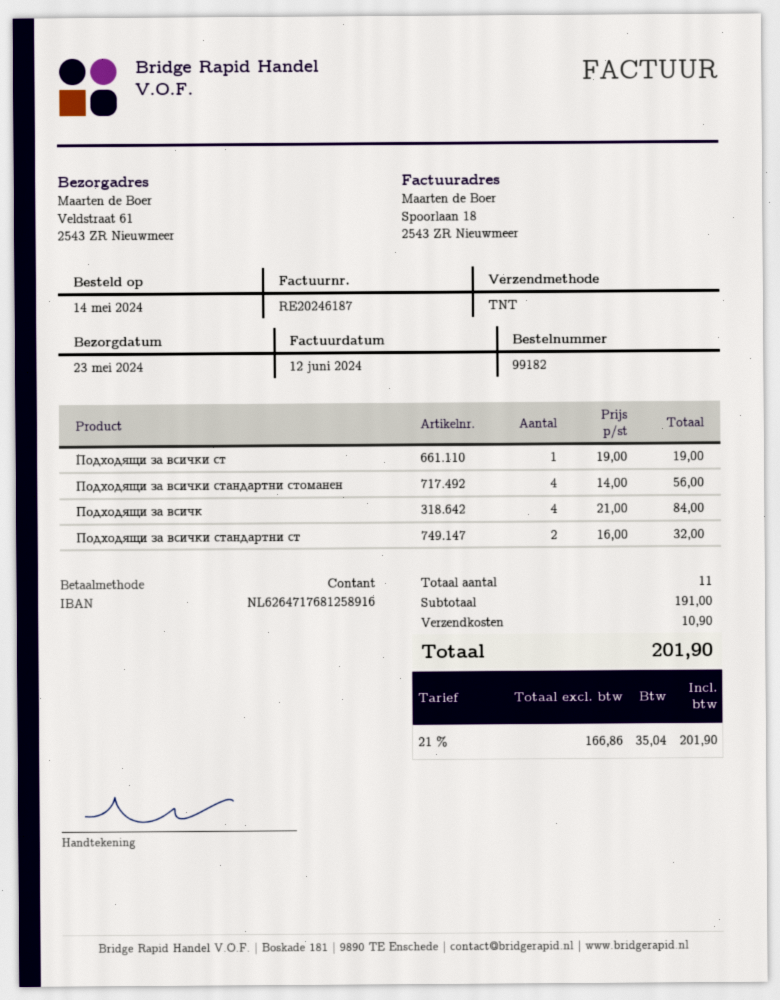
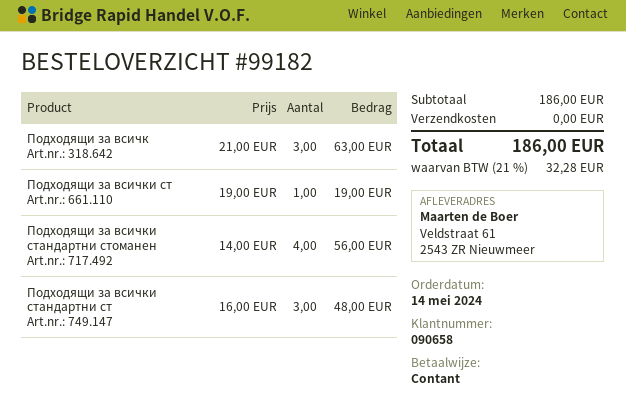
Подходящи за всичк: 4 x 21.00 = 84.00 -> 3 x 21.00 = 63.00
Подходящи за всички стандартни ст: 2 x 16.00 = 32.00 -> 3 x 16.00 = 48.00
subtotal: 191.00 -> 186.00
shipping: 10.90 -> 0.00
tax: 21% = 35.04 -> 21% = 32.28
total: 201.90 -> 186.00

